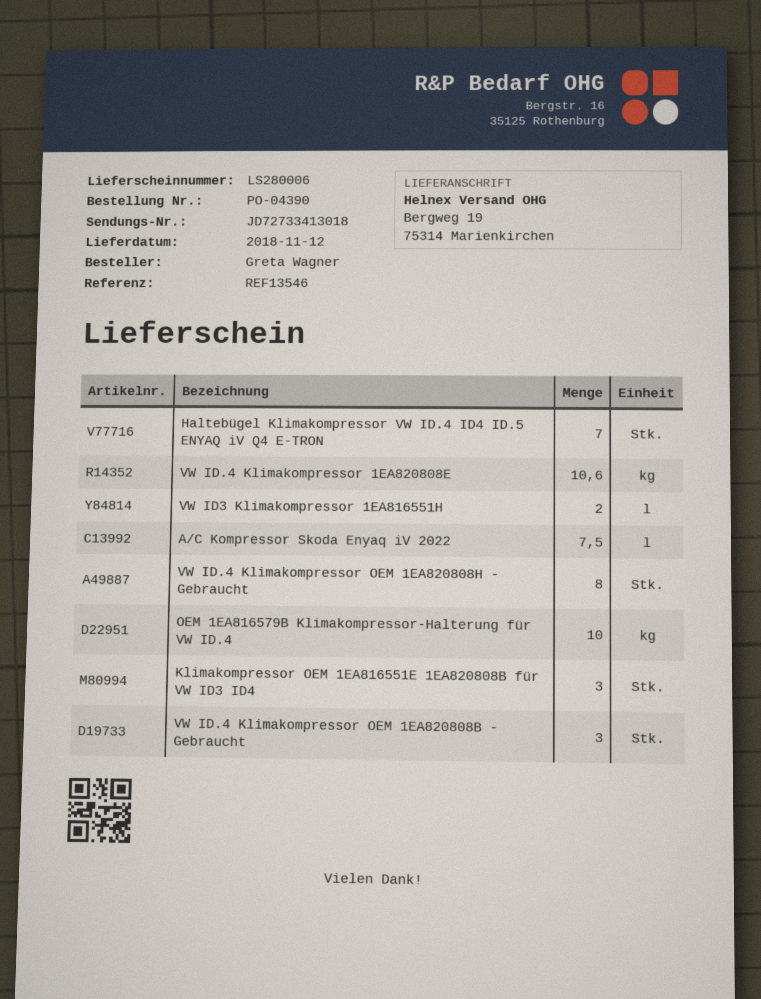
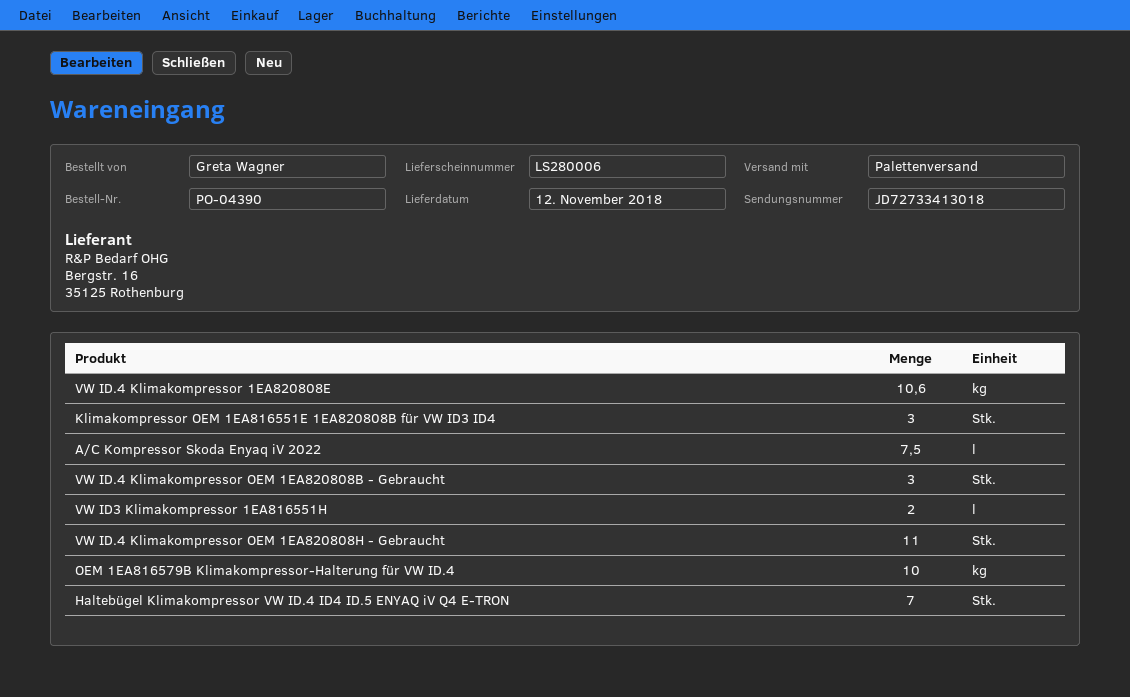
VW ID.4 Klimakompressor OEM 1EA820808H - Gebraucht: 8 -> 11

